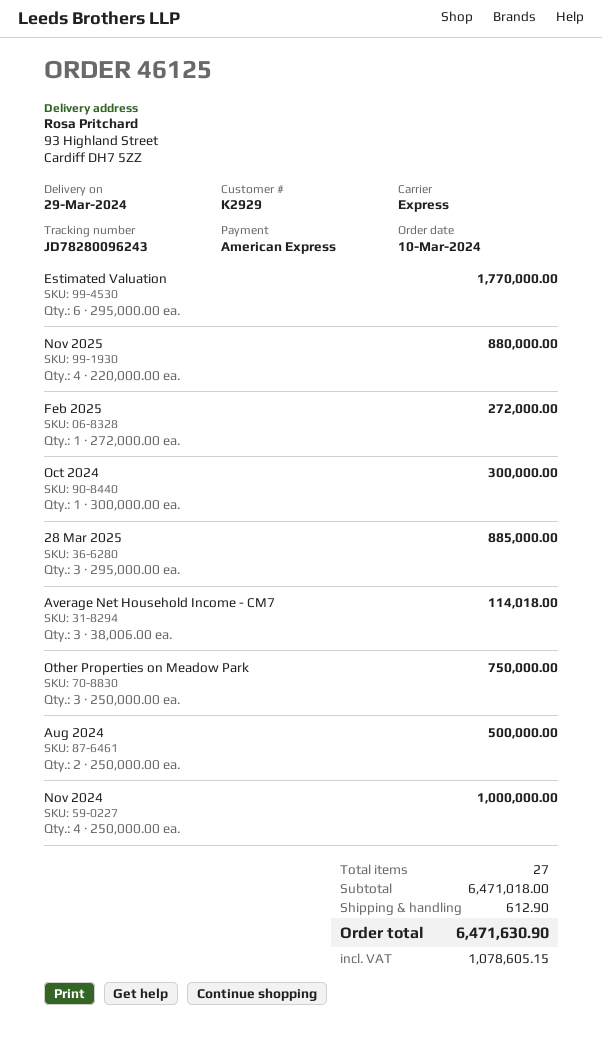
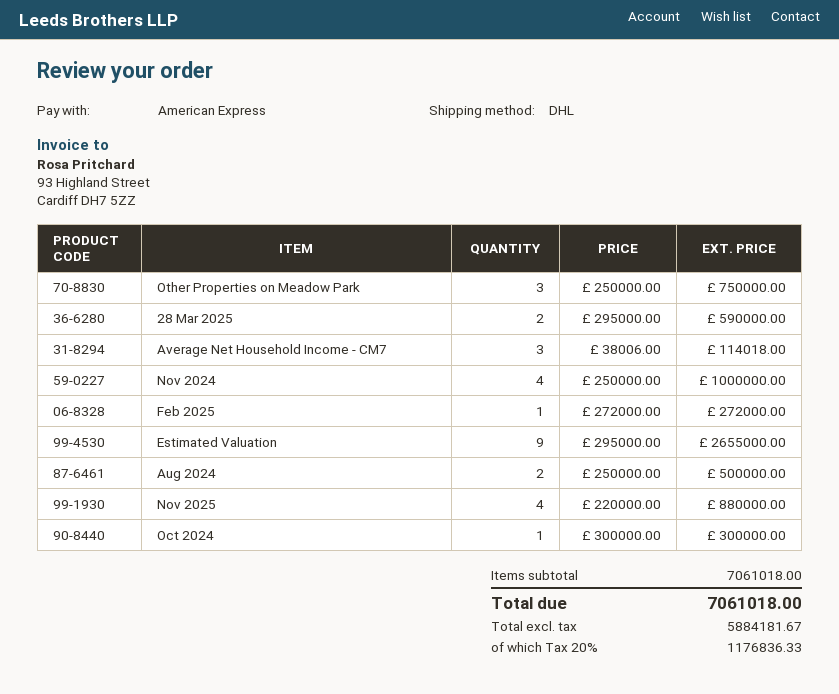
shipping method: express -> DHL
Estimated Valuation: 6 x 295000.00 = 1770000.00 -> 9 x 295000.00 = 2655000.00
28 Mar 2025: 3 x 295000.00 = 885000.00 -> 2 x 295000.00 = 590000.00
subtotal: 6471018.00 -> 7061018.00
shipping: 612.90 -> none
tax: 1078605.15 -> 1176836.33
total: 6471630.90 -> 7061018.00

